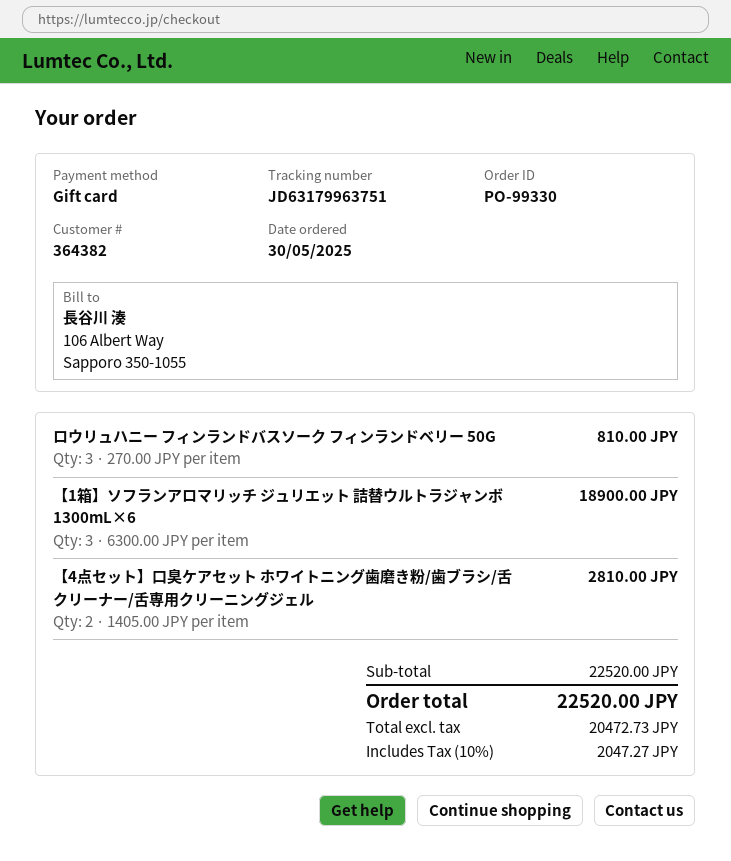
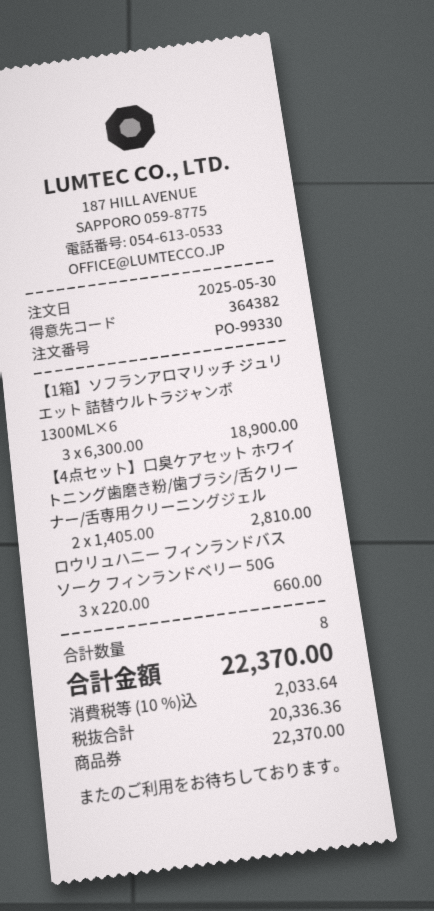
ロウリュハニー フィンランドバスソーク フィンランドベリー 50G: 3 x 270.00 = 810.00 -> 3 x 220.00 = 660.00
net: 20472.73 -> 20336.36
tax: 10% = 2047.27 -> 10% = 2033.64
total: 22520.00 -> 22370.00

